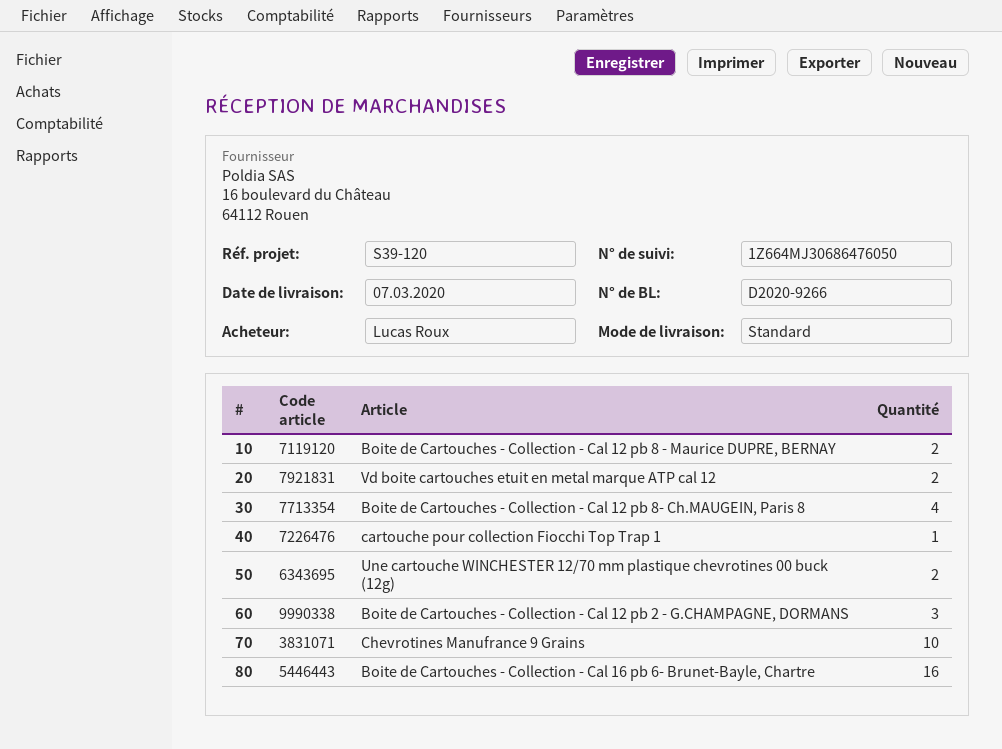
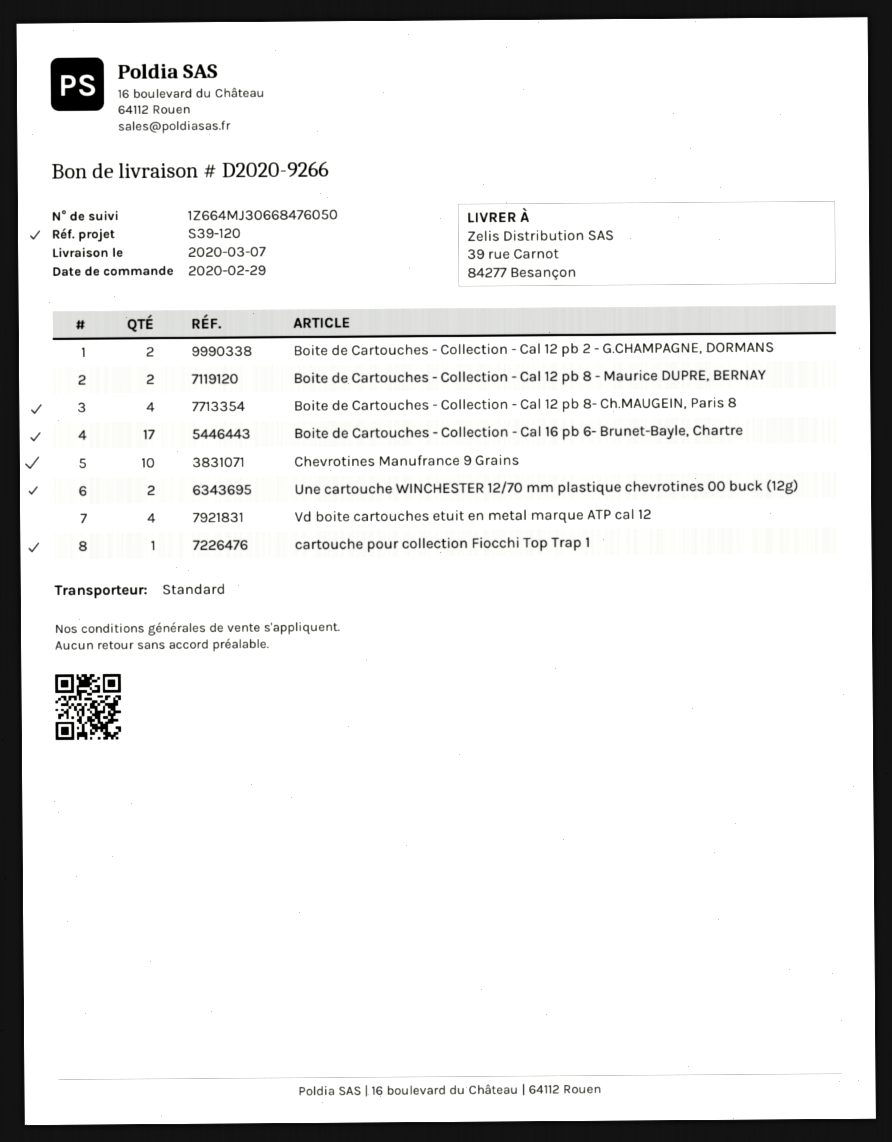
tracking number: 1Z664MJ30686476050 -> 1Z664MJ30668476050
Vd boite cartouches etuit en metal marque ATP cal 12: 2 -> 4
Boite de Cartouches - Collection - Cal 12 pb 2 - G.CHAMPAGNE, DORMANS: 3 -> 2
Boite de Cartouches - Collection - Cal 16 pb 6- Brunet-Bayle, Chartre: 16 -> 17

